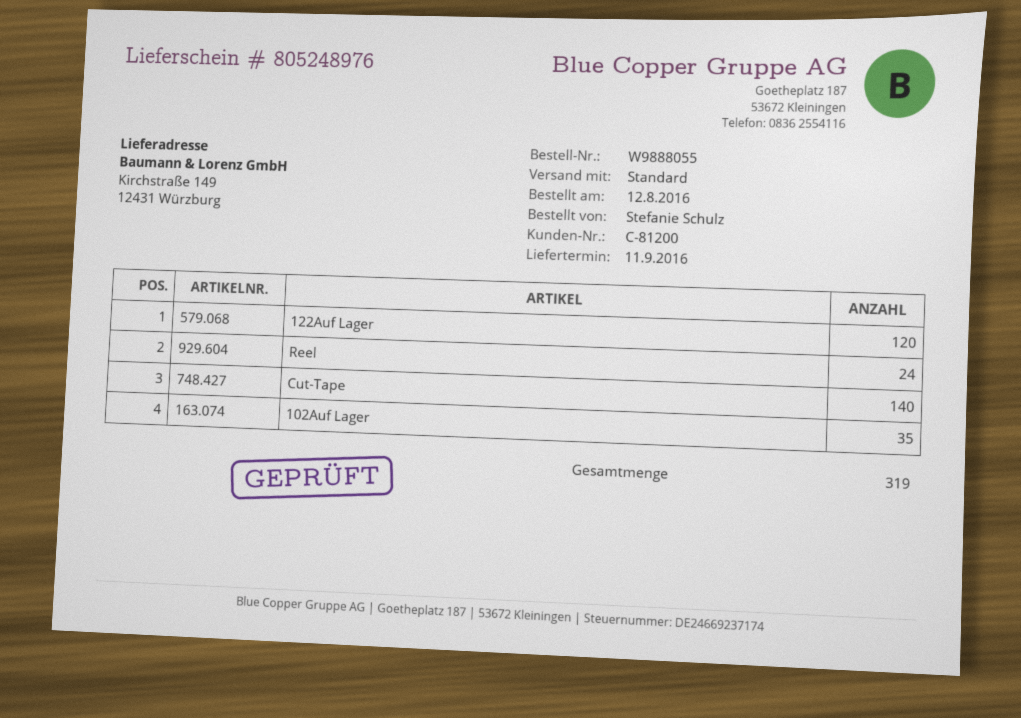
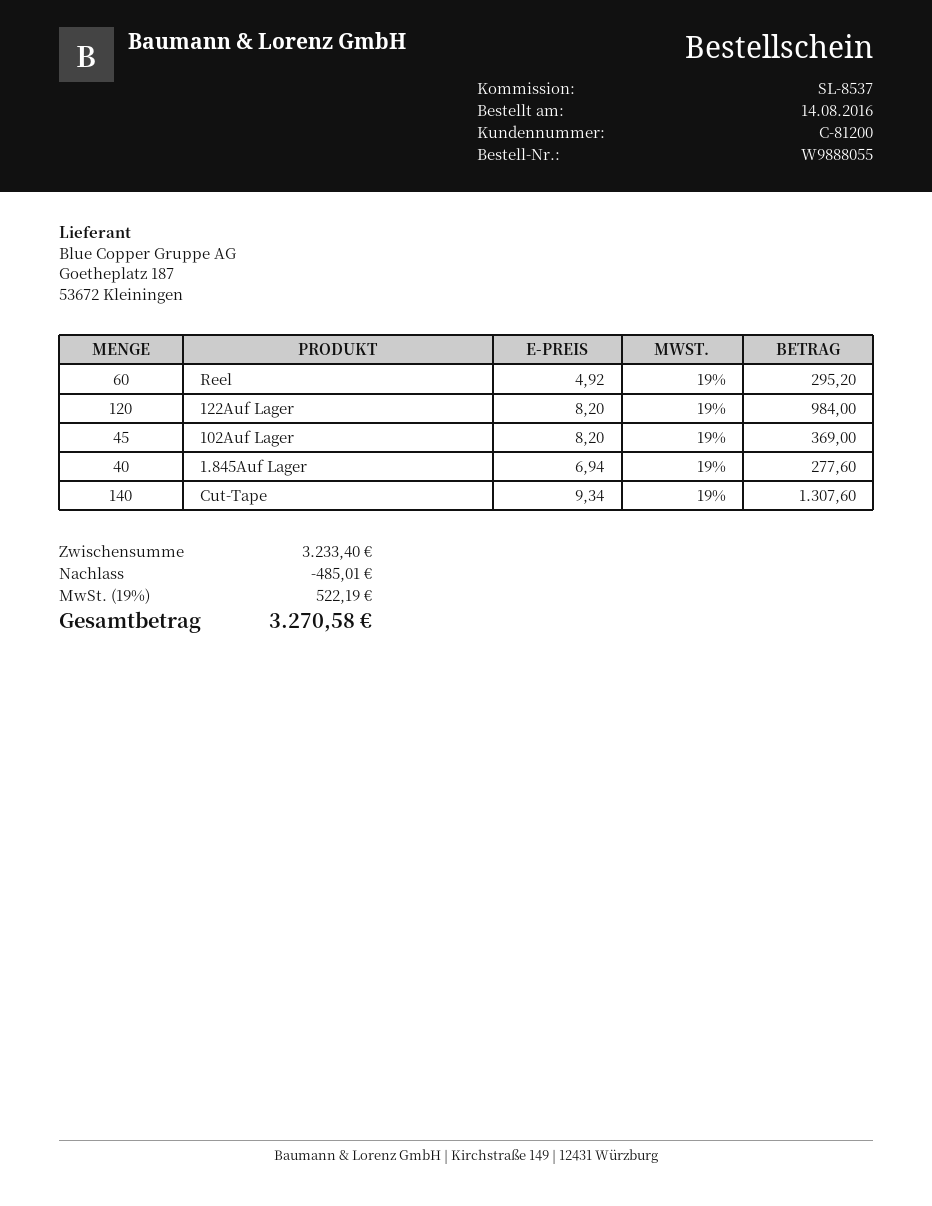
order date: 2016-08-12 -> 2016-08-14
Reel: 24 -> 60
102Auf Lager: 35 -> 45
1.845Auf Lager: none -> 40

